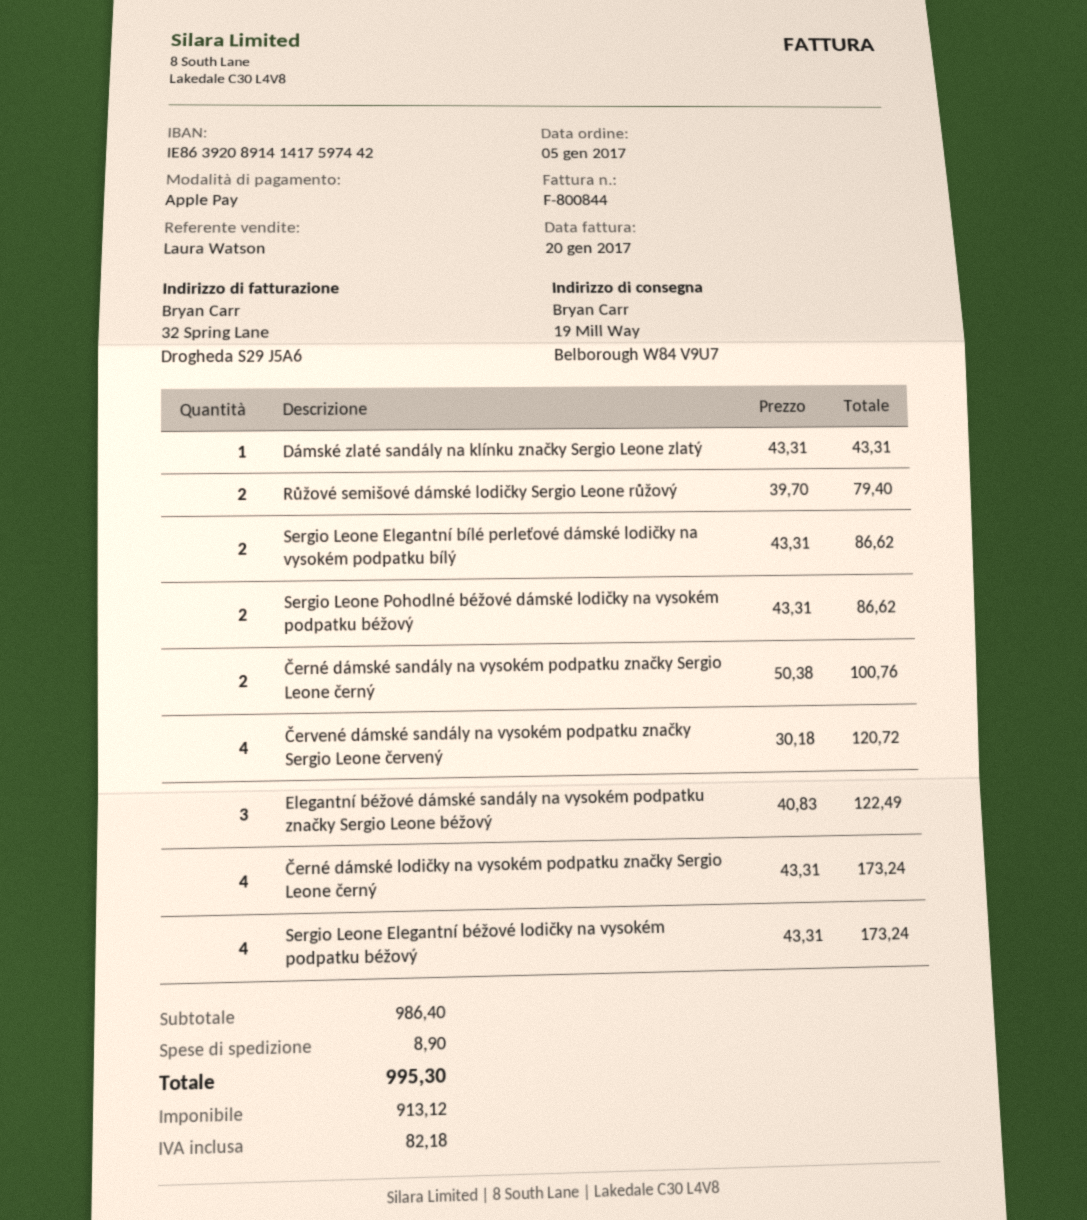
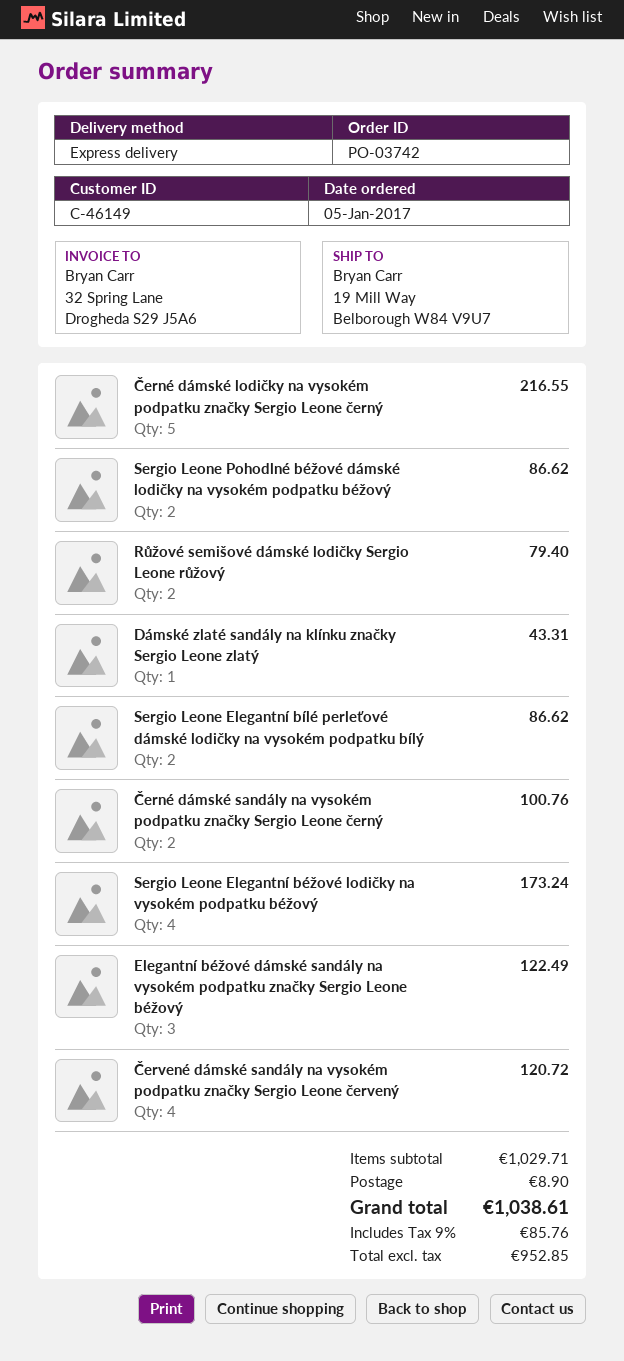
Černé dámské lodičky na vysokém podpatku značky Sergio Leone černý: 4 for 173.24 -> 5 for 216.55
subtotal: 986.40 -> 1029.71
net: 913.12 -> 952.85
tax: 82.18 -> 85.76
total: 995.30 -> 1038.61

